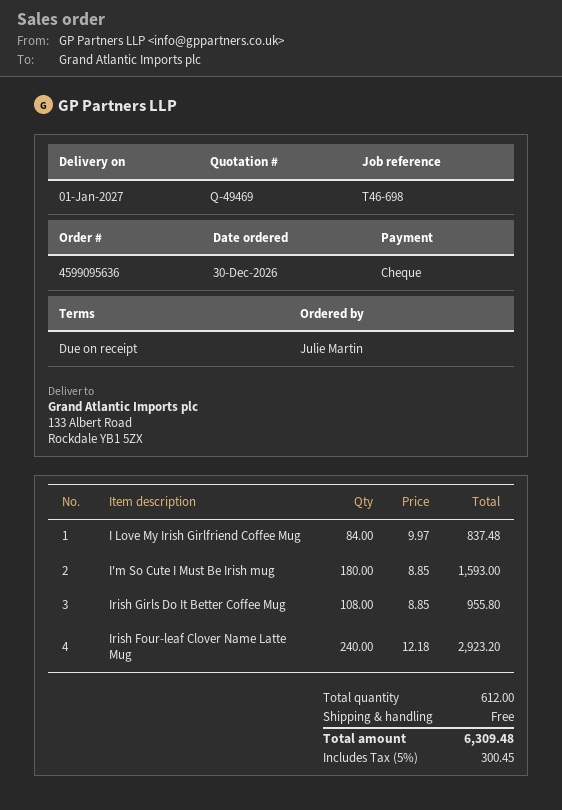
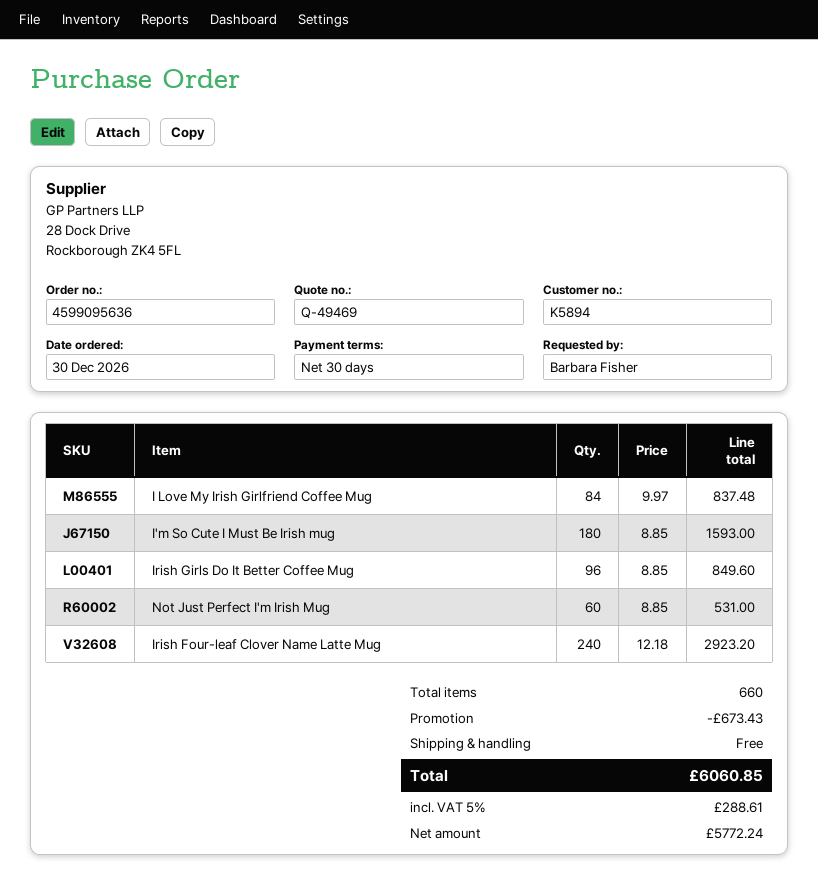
payment terms: on receipt -> 30 days
ordered by: Julie Martin -> Barbara Fisher
Irish Girls Do It Better Coffee Mug: 108 x 8.85 = 955.80 -> 96 x 8.85 = 849.60
Not Just Perfect I'm Irish Mug: none -> 60 x 8.85 = 531.00
total quantity: 612 -> 660
discount: none -> 673.43
tax: 5% = 300.45 -> 5% = 288.61
total: 6309.48 -> 6060.85

